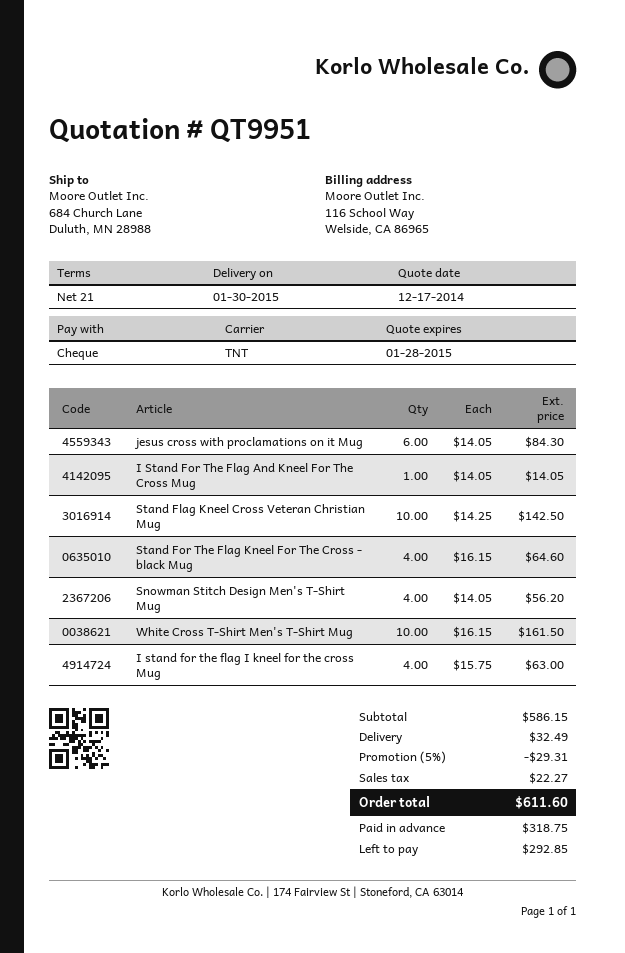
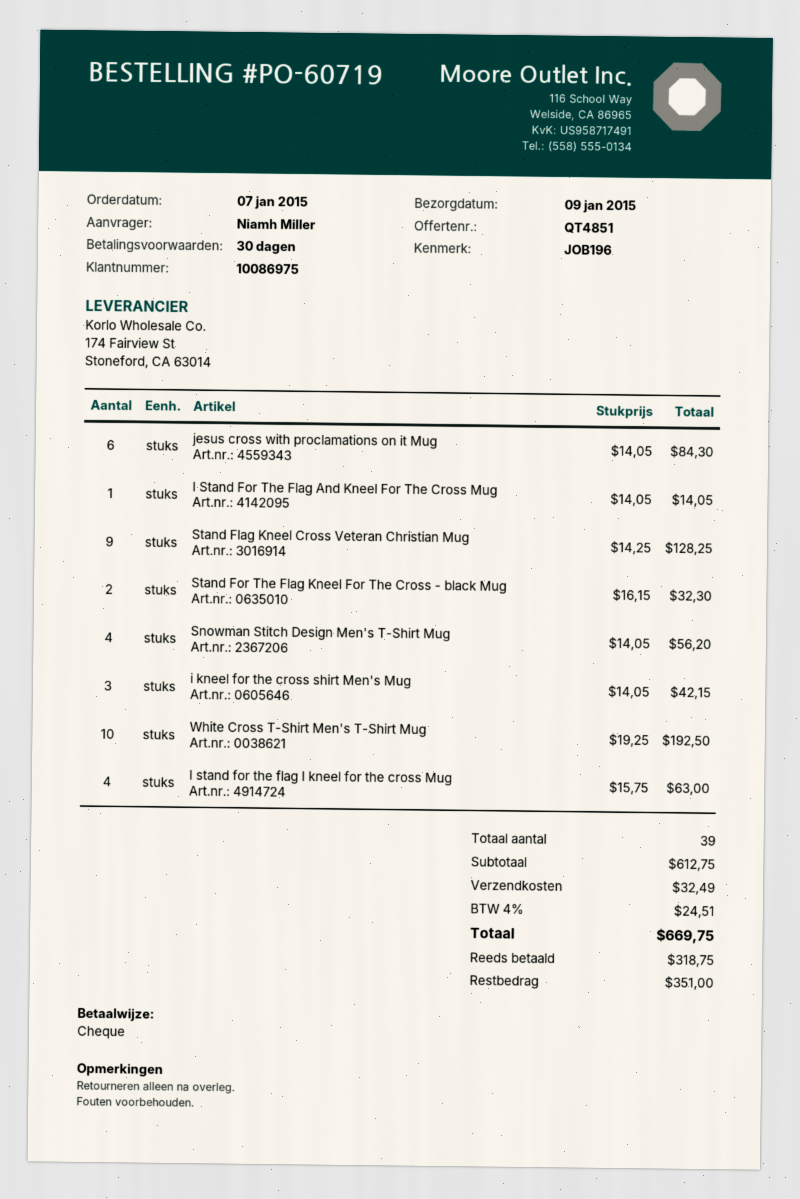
quote number: QT9951 -> QT4851
delivery date: 2015-01-30 -> 2015-01-09
payment terms: 21 days -> 30 days
Stand Flag Kneel Cross Veteran Christian Mug: 10 x 14.25 = 142.50 -> 9 x 14.25 = 128.25
Stand For The Flag Kneel For The Cross - black Mug: 4 x 16.15 = 64.60 -> 2 x 16.15 = 32.30
White Cross T-Shirt Men's T-Shirt Mug: 10 x 16.15 = 161.50 -> 10 x 19.25 = 192.50
i kneel for the cross shirt Men's Mug: none -> 3 x 14.05 = 42.15
subtotal: 586.15 -> 612.75
discount: 5% = 29.31 -> none
tax: 22.27 -> 24.51
total: 611.60 -> 669.75
balance: 292.85 -> 351.00

